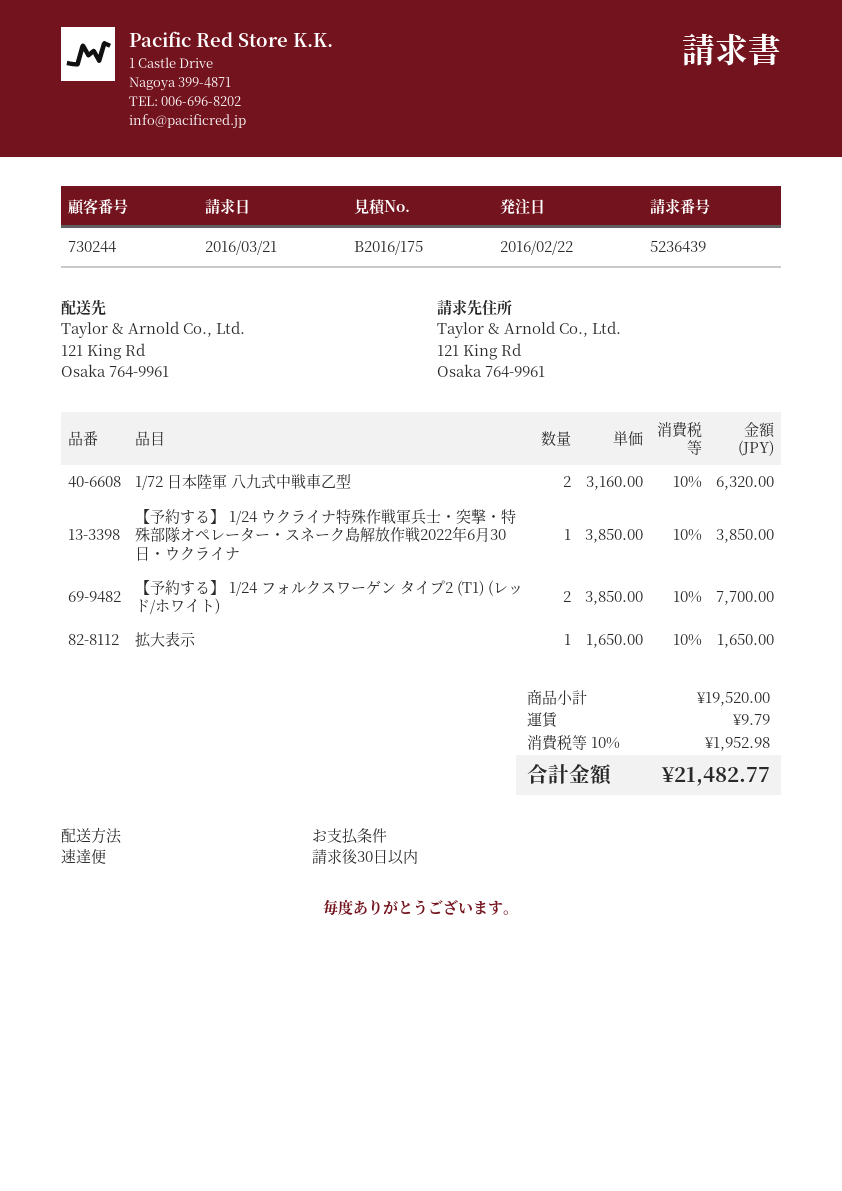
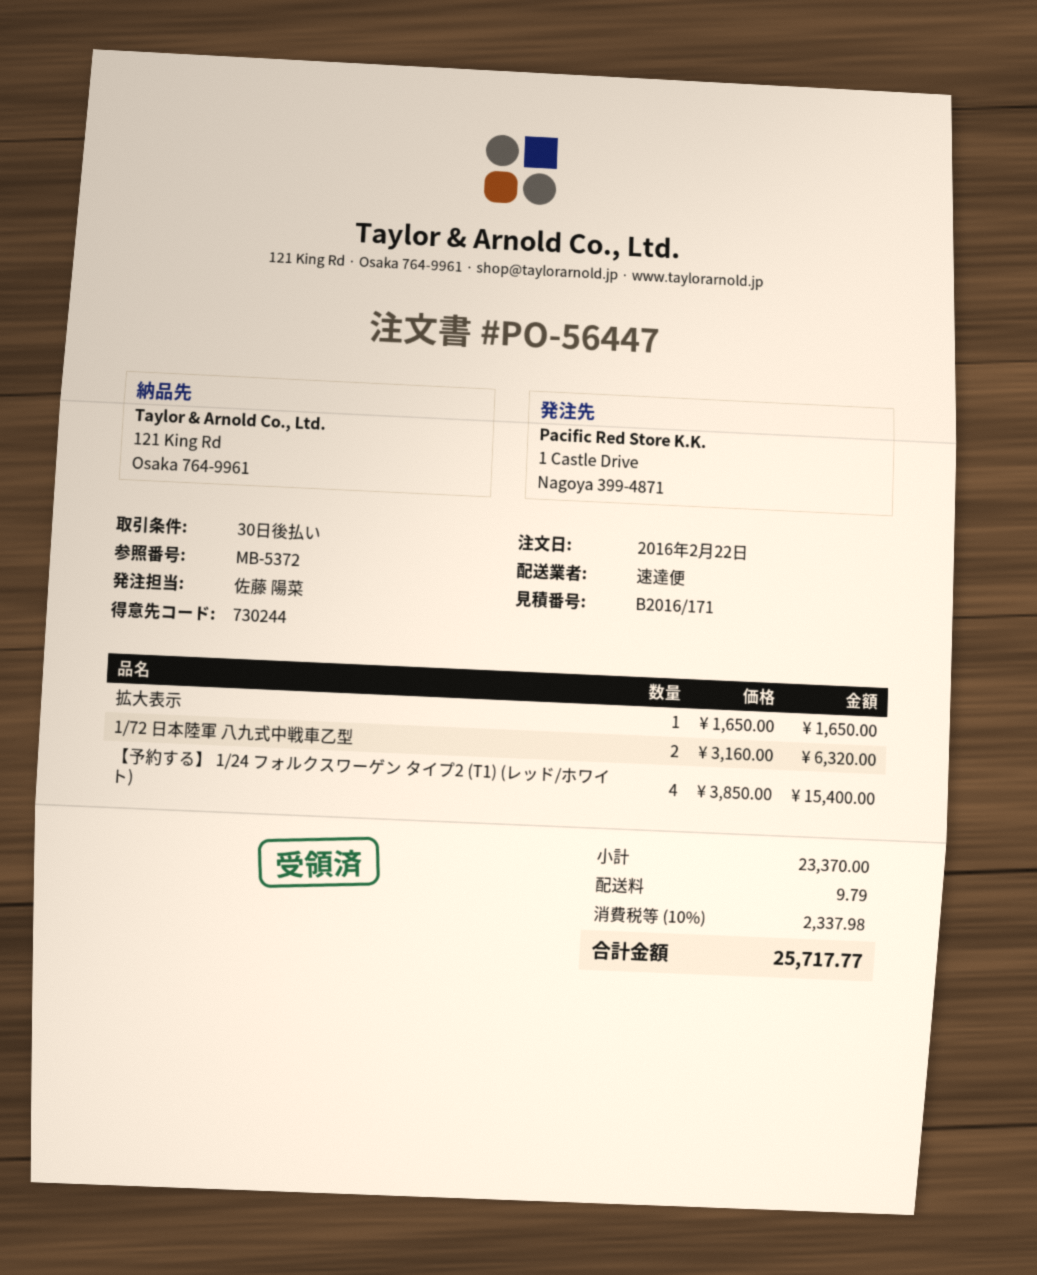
quote number: B2016/175 -> B2016/171
【予約する】 1/24 ウクライナ特殊作戦軍兵士・突撃・特殊部隊オペレーター・スネーク島解放作戦2022年6月30日・ウクライナ: 1 x 3850.00 = 3850.00 -> none
【予約する】 1/24 フォルクスワーゲン タイプ2 (T1) (レッド/ホワイト): 2 x 3850.00 = 7700.00 -> 4 x 3850.00 = 15400.00
subtotal: 19520.00 -> 23370.00
tax: 10% = 1952.98 -> 10% = 2337.98
total: 21482.77 -> 25717.77

